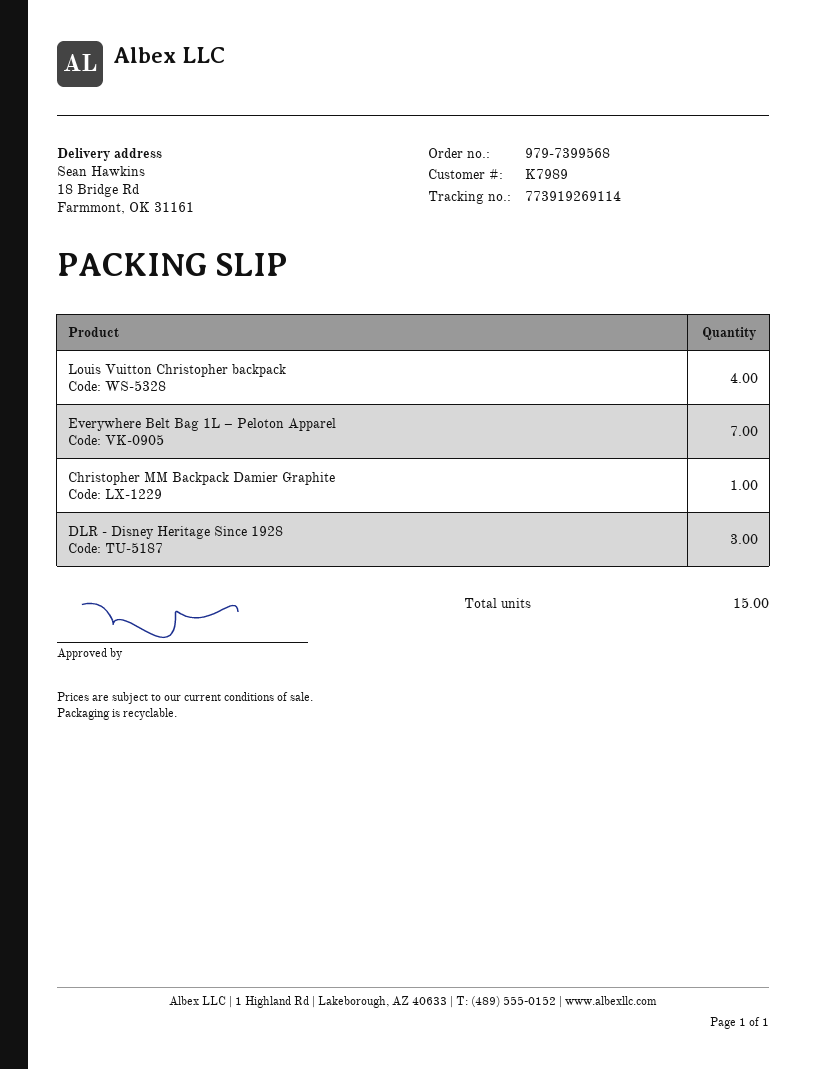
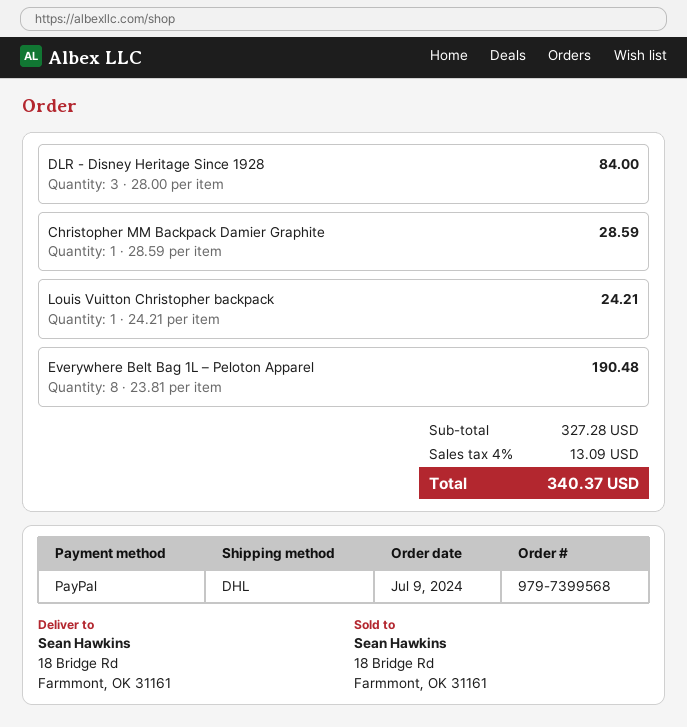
Louis Vuitton Christopher backpack: 4 -> 1
Everywhere Belt Bag 1L – Peloton Apparel: 7 -> 8

